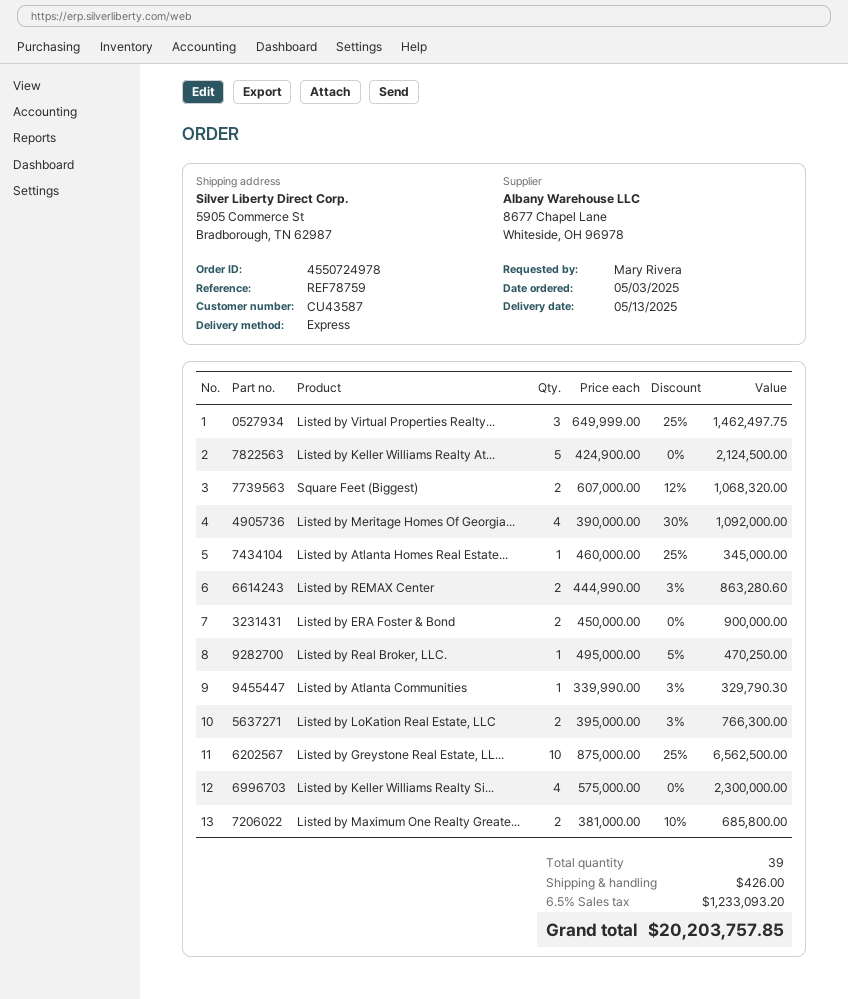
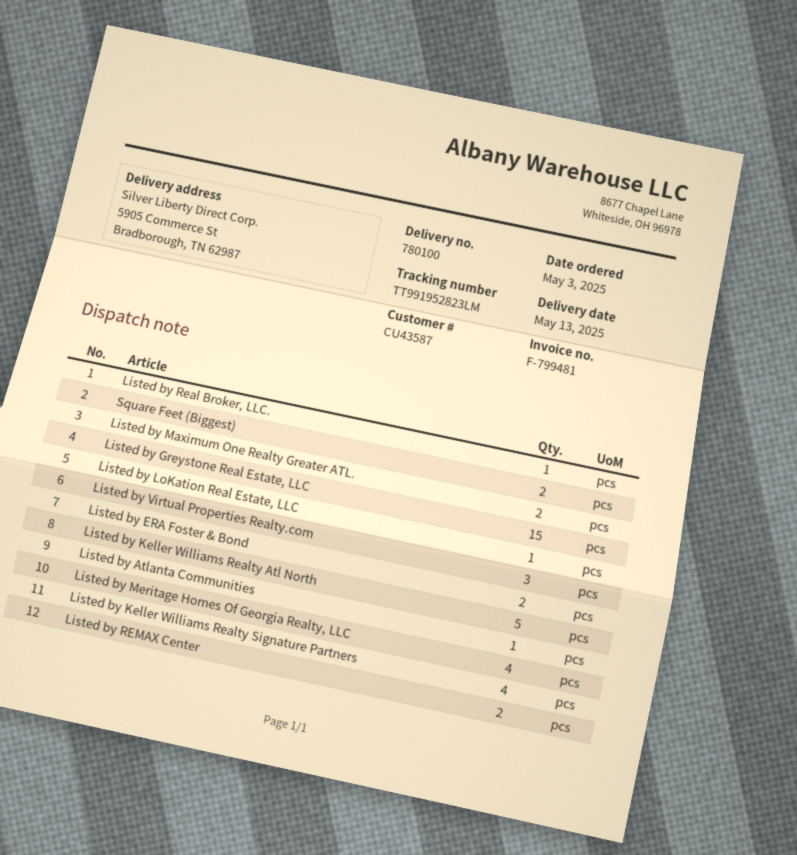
Listed by Atlanta Homes Real Estate...: 1 -> none
Listed by LoKation Real Estate, LLC: 2 -> 1
Listed by Greystone Real Estate, LL...: 10 -> 15

